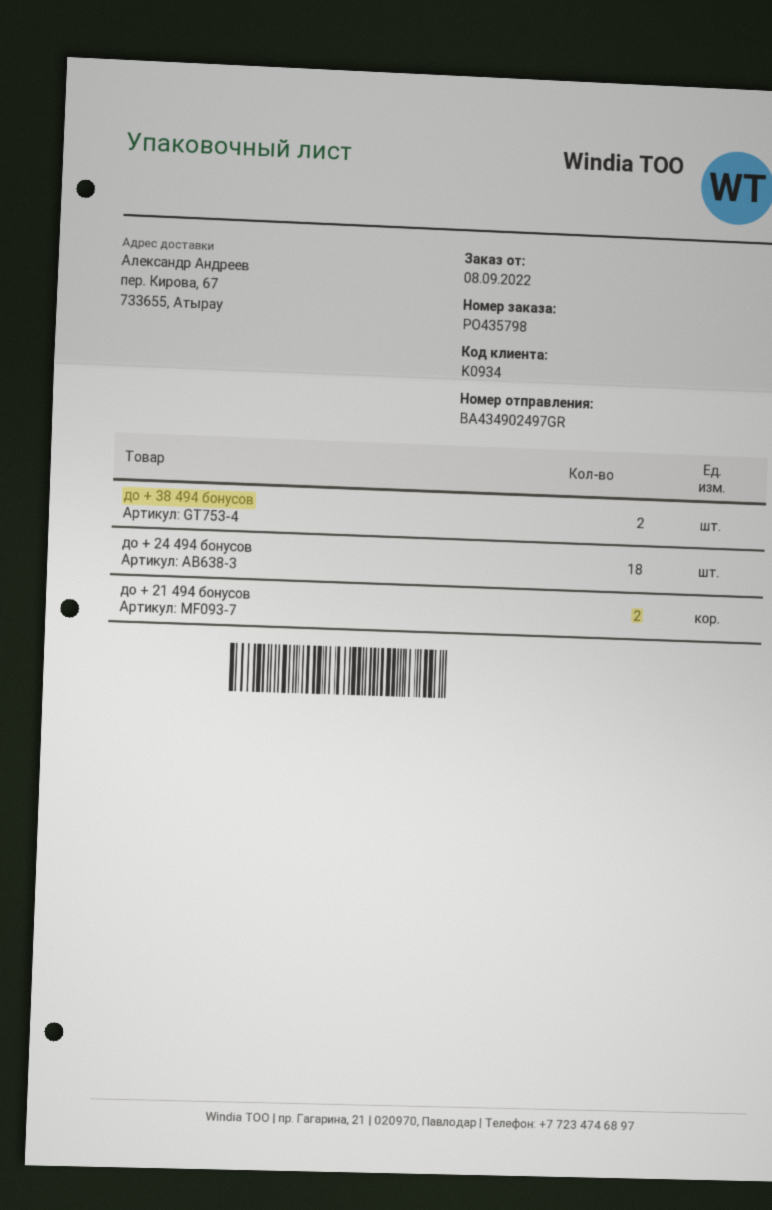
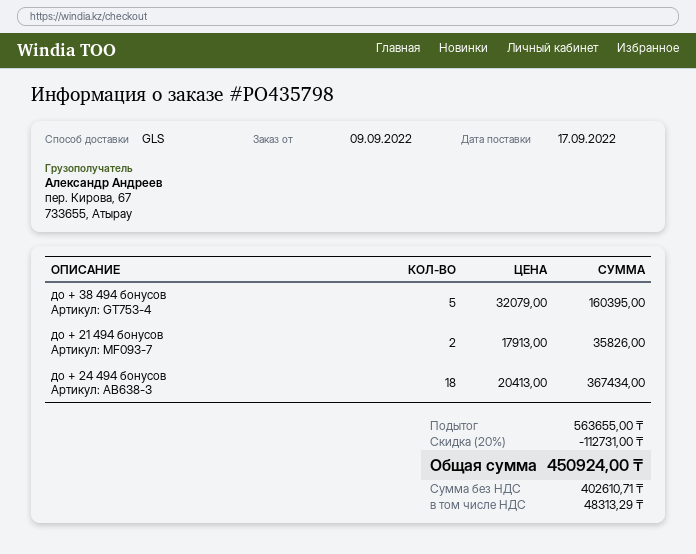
order date: 2022-09-08 -> 2022-09-09
до + 38 494 бонусов: 2 -> 5

